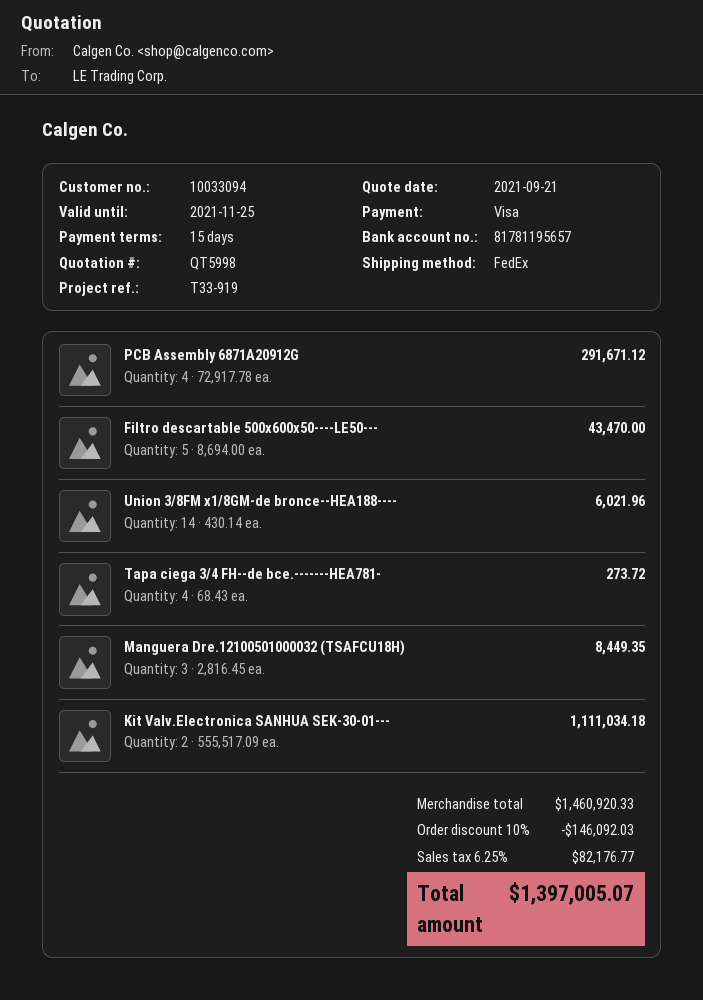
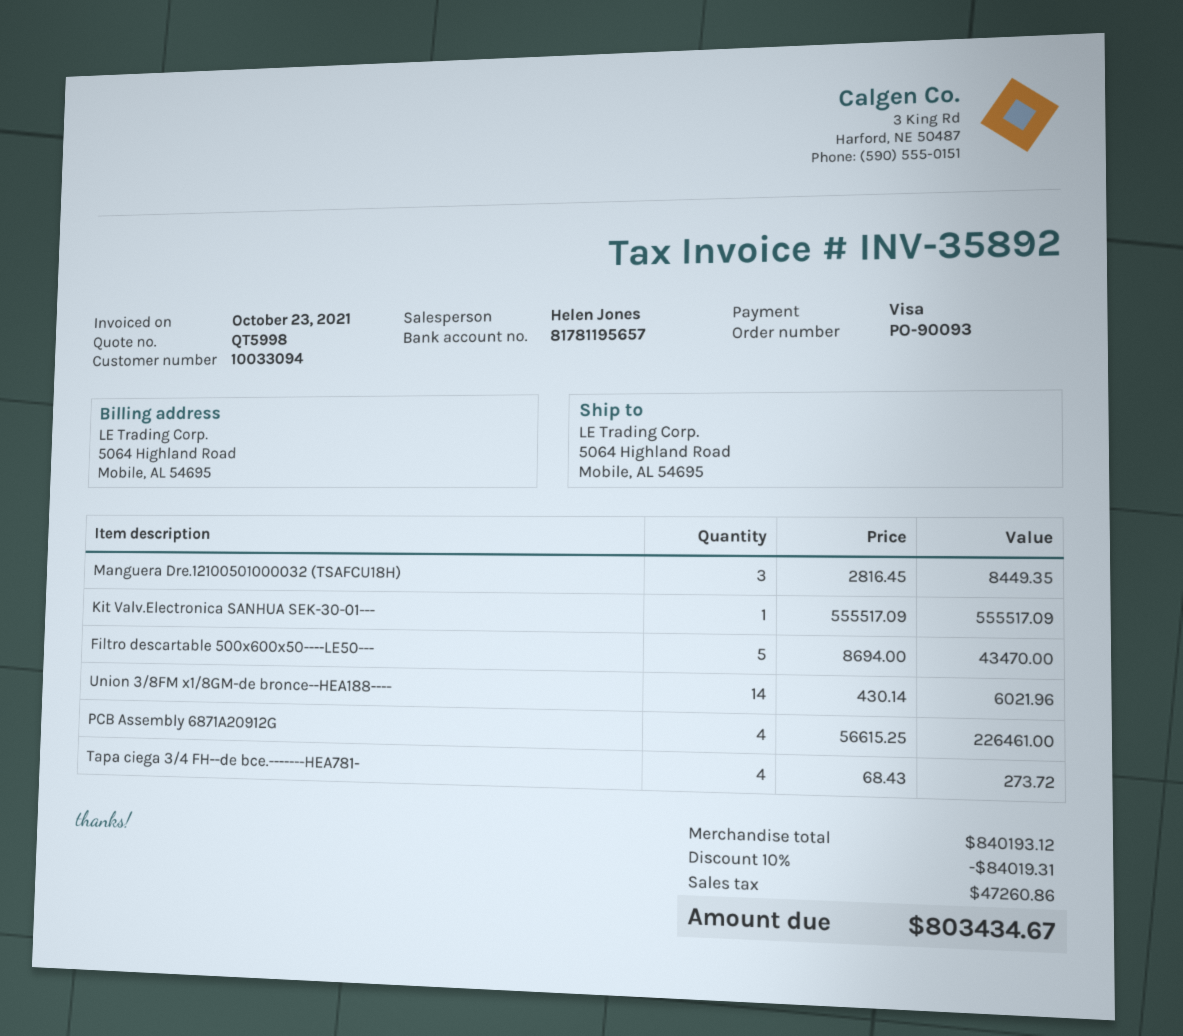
PCB Assembly 6871A20912G: 4 x 72917.78 = 291671.12 -> 4 x 56615.25 = 226461.00
Kit Valv.Electronica SANHUA SEK-30-01---: 2 x 555517.09 = 1111034.18 -> 1 x 555517.09 = 555517.09
subtotal: 1460920.33 -> 840193.12
discount: 10% = 146092.03 -> 10% = 84019.31
tax: 82176.77 -> 47260.86
total: 1397005.07 -> 803434.67

